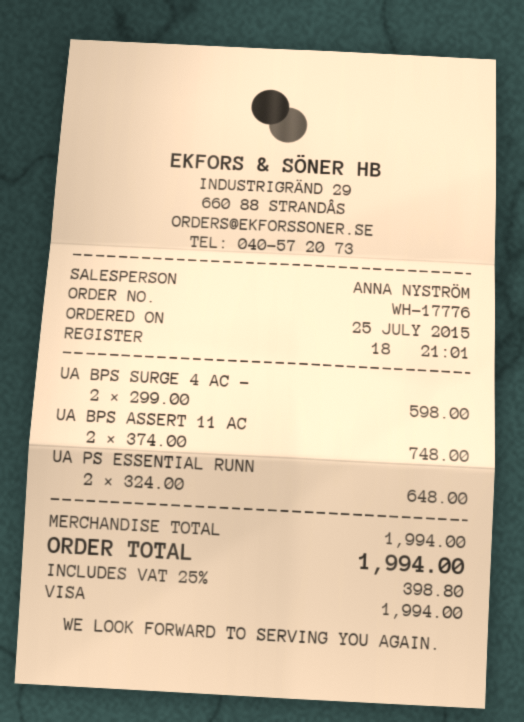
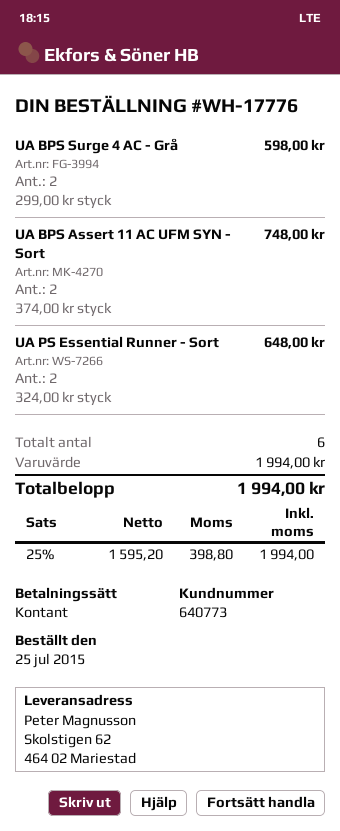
payment method: Visa -> cash

